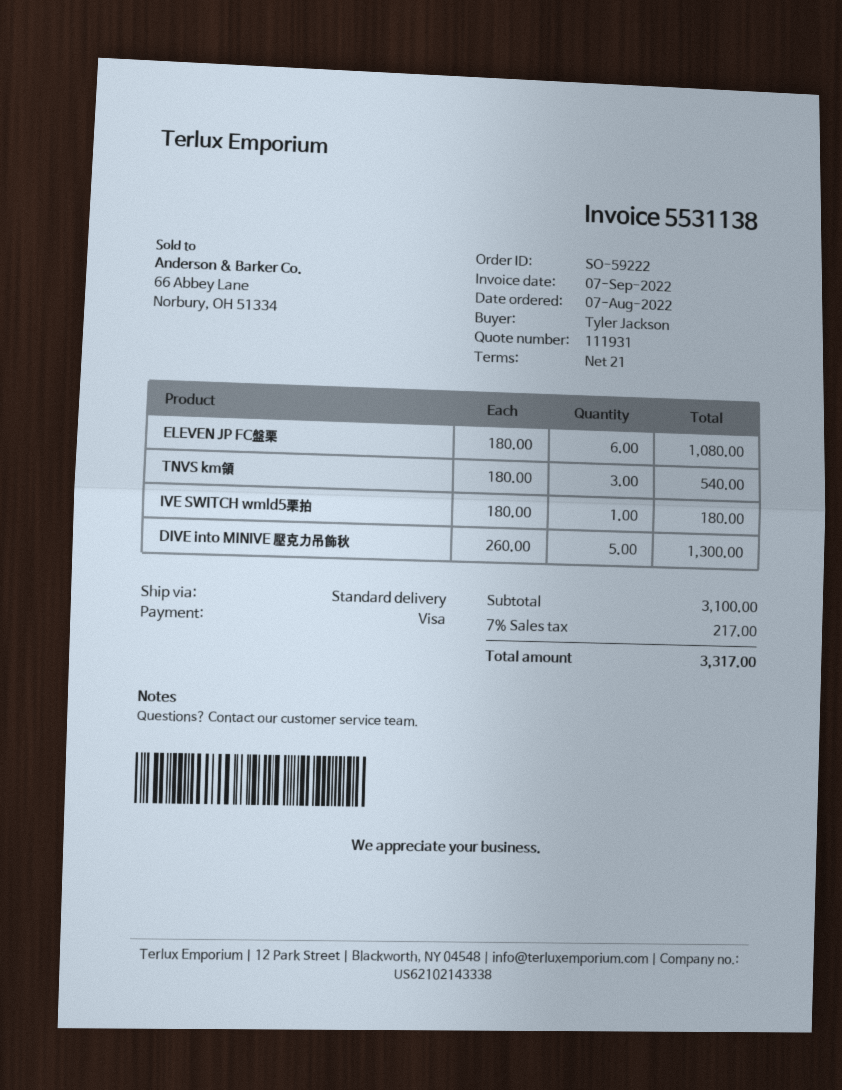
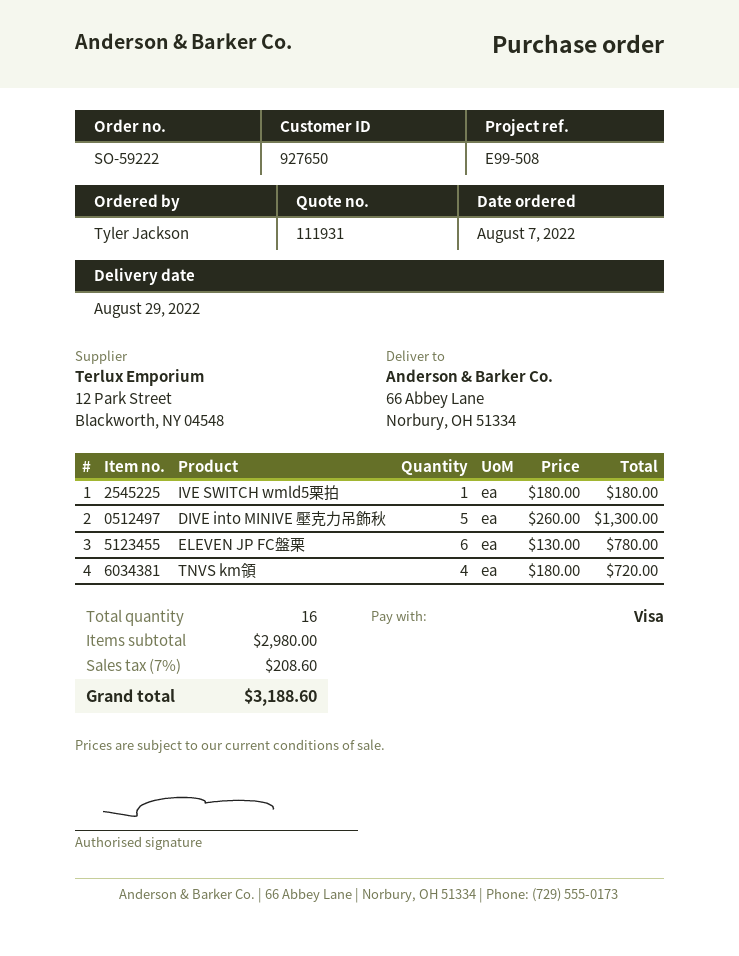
ELEVEN JP FC盤栗: 6 x 180.00 = 1080.00 -> 6 x 130.00 = 780.00
TNVS km領: 3 x 180.00 = 540.00 -> 4 x 180.00 = 720.00
subtotal: 3100.00 -> 2980.00
tax: 7% = 217.00 -> 7% = 208.60
total: 3317.00 -> 3188.60

